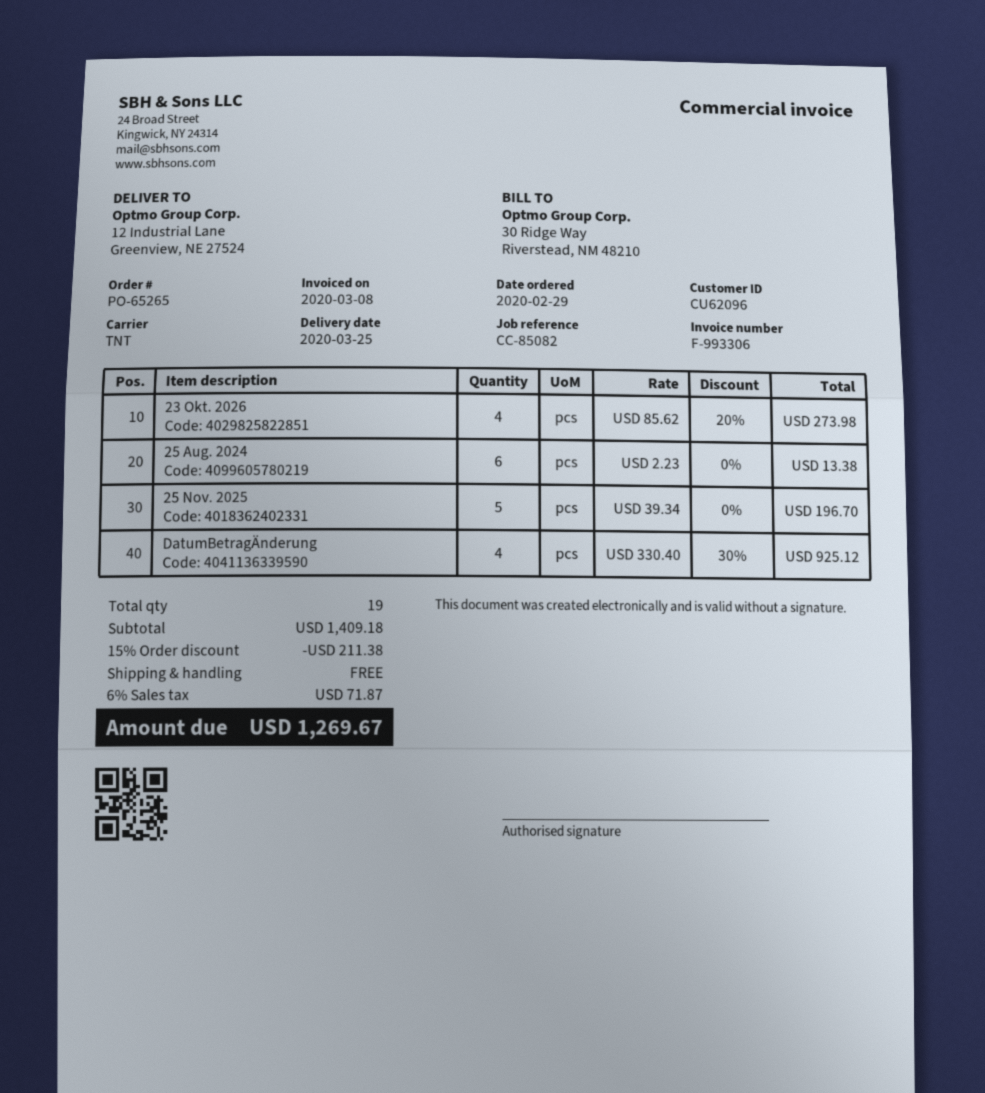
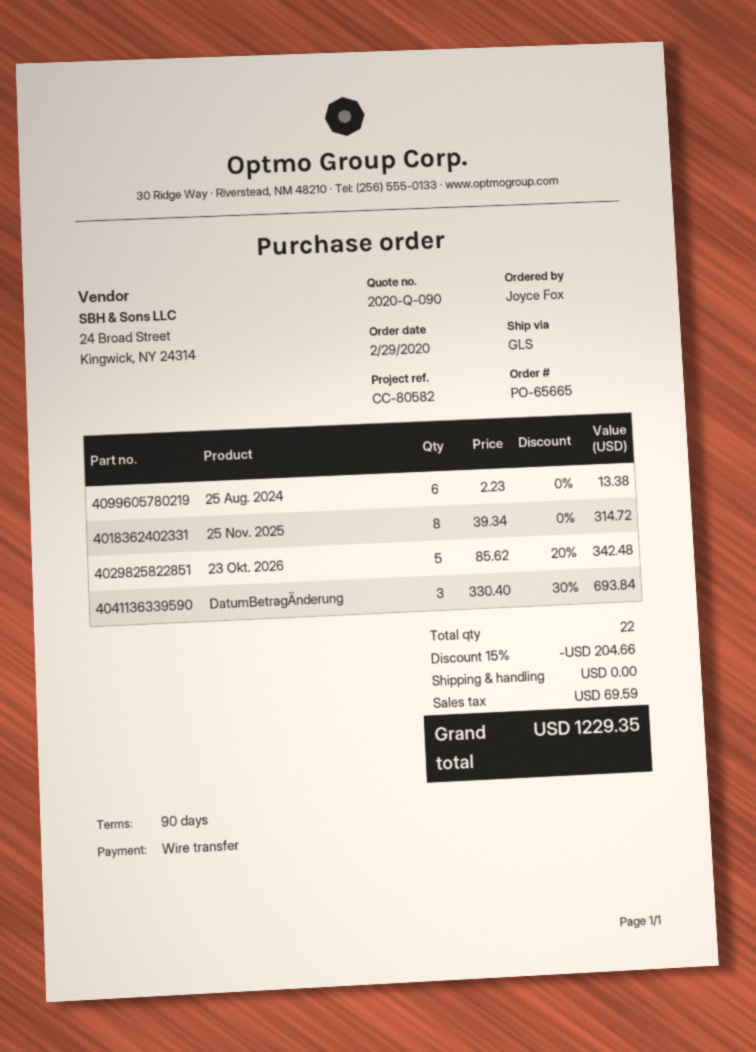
order number: PO-65265 -> PO-65665
reference: CC-85082 -> CC-80582
shipping method: TNT -> GLS
23 Okt. 2026: 4 x 85.62 - 20% = 273.98 -> 5 x 85.62 - 20% = 342.48
25 Nov. 2025: 5 x 39.34 = 196.70 -> 8 x 39.34 = 314.72
DatumBetragÄnderung: 4 x 330.40 - 30% = 925.12 -> 3 x 330.40 - 30% = 693.84
total quantity: 19 -> 22
discount: 15% = 211.38 -> 15% = 204.66
tax: 71.87 -> 69.59
total: 1269.67 -> 1229.35

